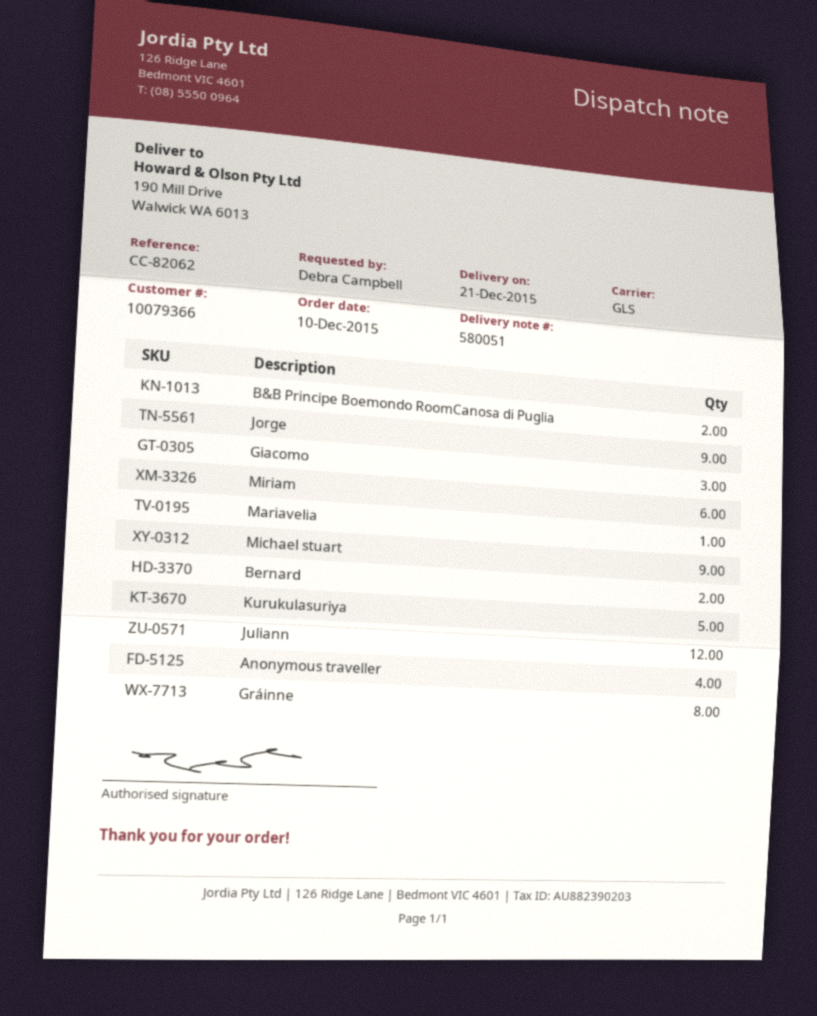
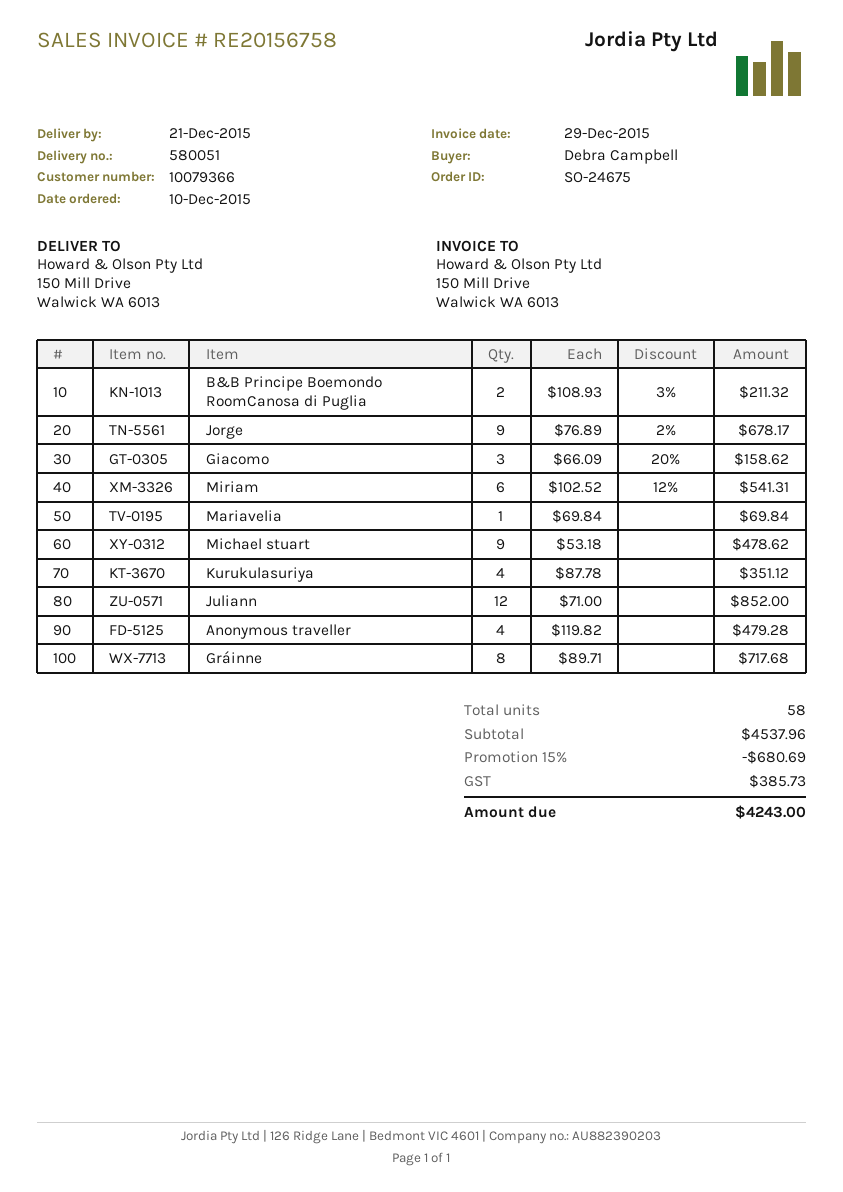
ship to: 190 Mill Drive, Walwick WA 6013 -> 150 Mill Drive, Walwick WA 6013
Bernard: 2 -> none
Kurukulasuriya: 5 -> 4

